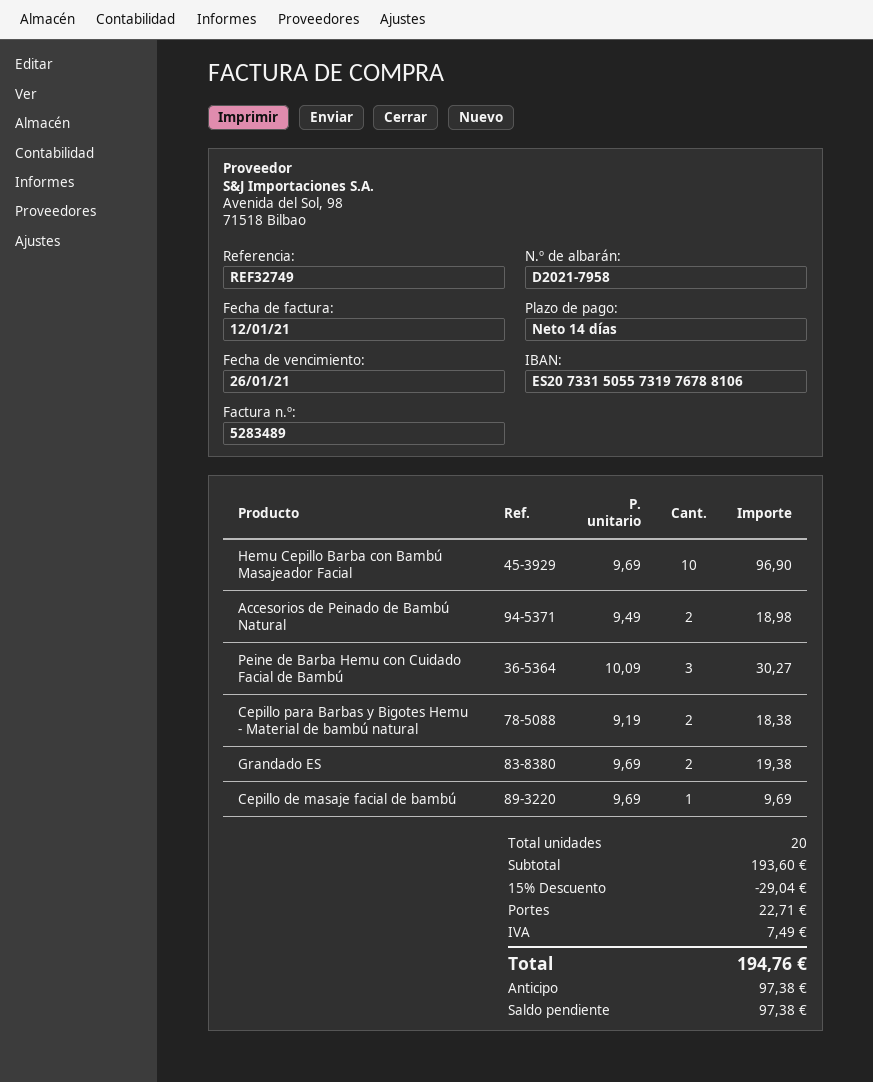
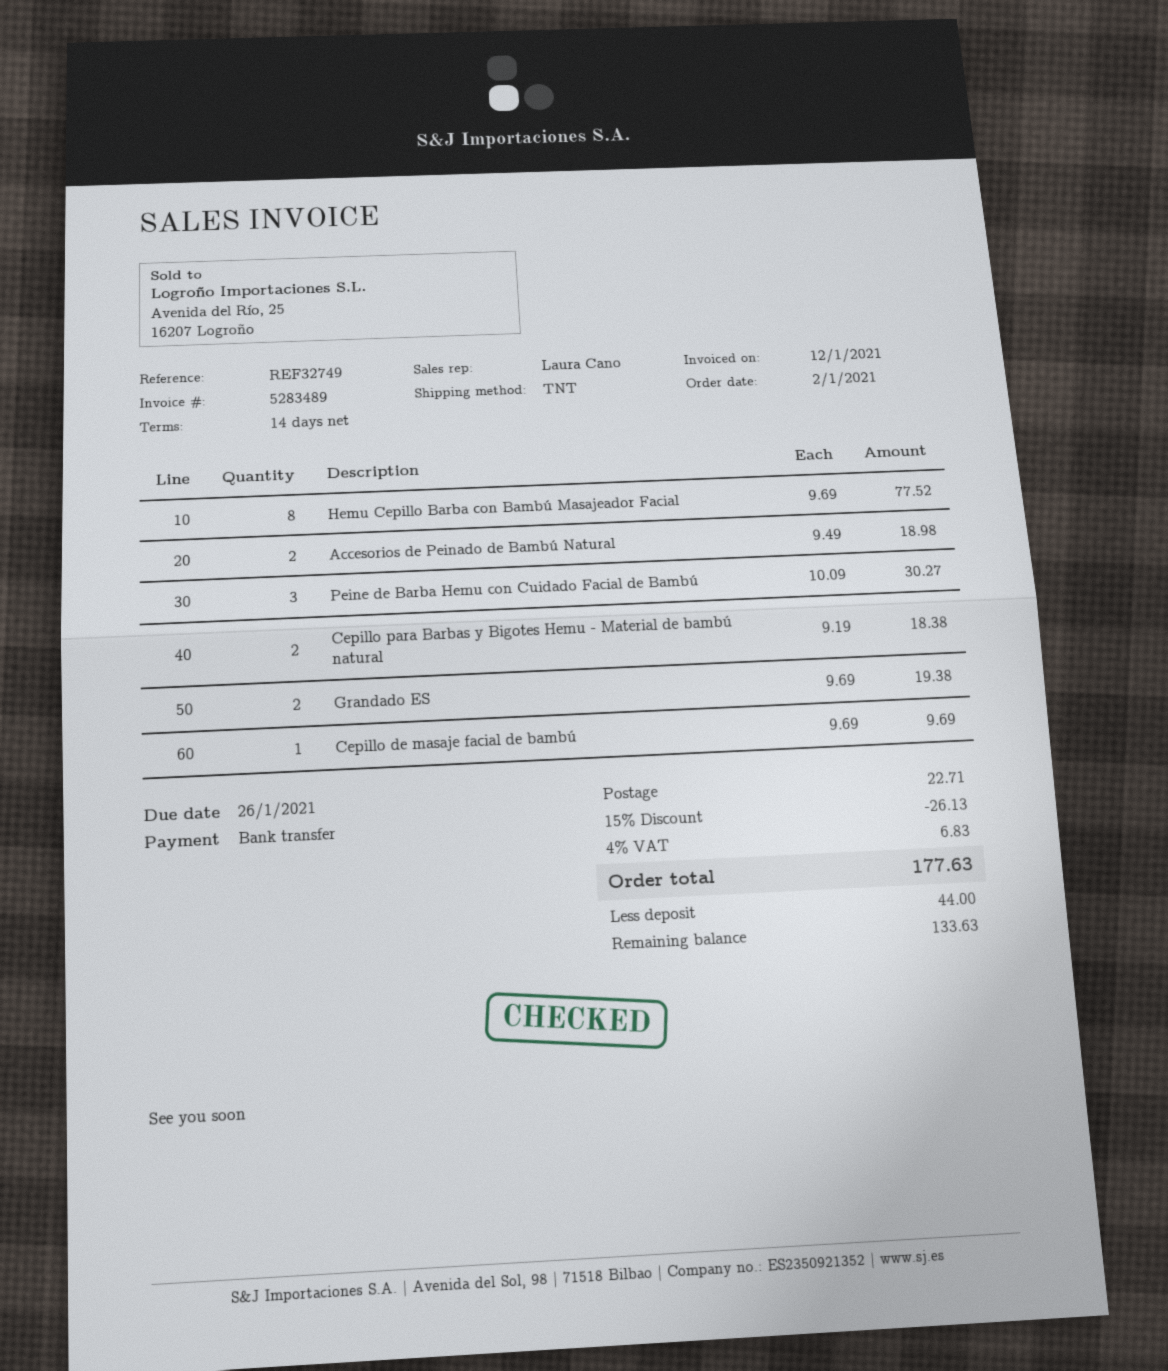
Hemu Cepillo Barba con Bambú Masajeador Facial: 10 x 9.69 = 96.90 -> 8 x 9.69 = 77.52
discount: 15% = 29.04 -> 15% = 26.13
tax: 7.49 -> 6.83
total: 194.76 -> 177.63
deposit: 97.38 -> 44.00
balance: 97.38 -> 133.63

